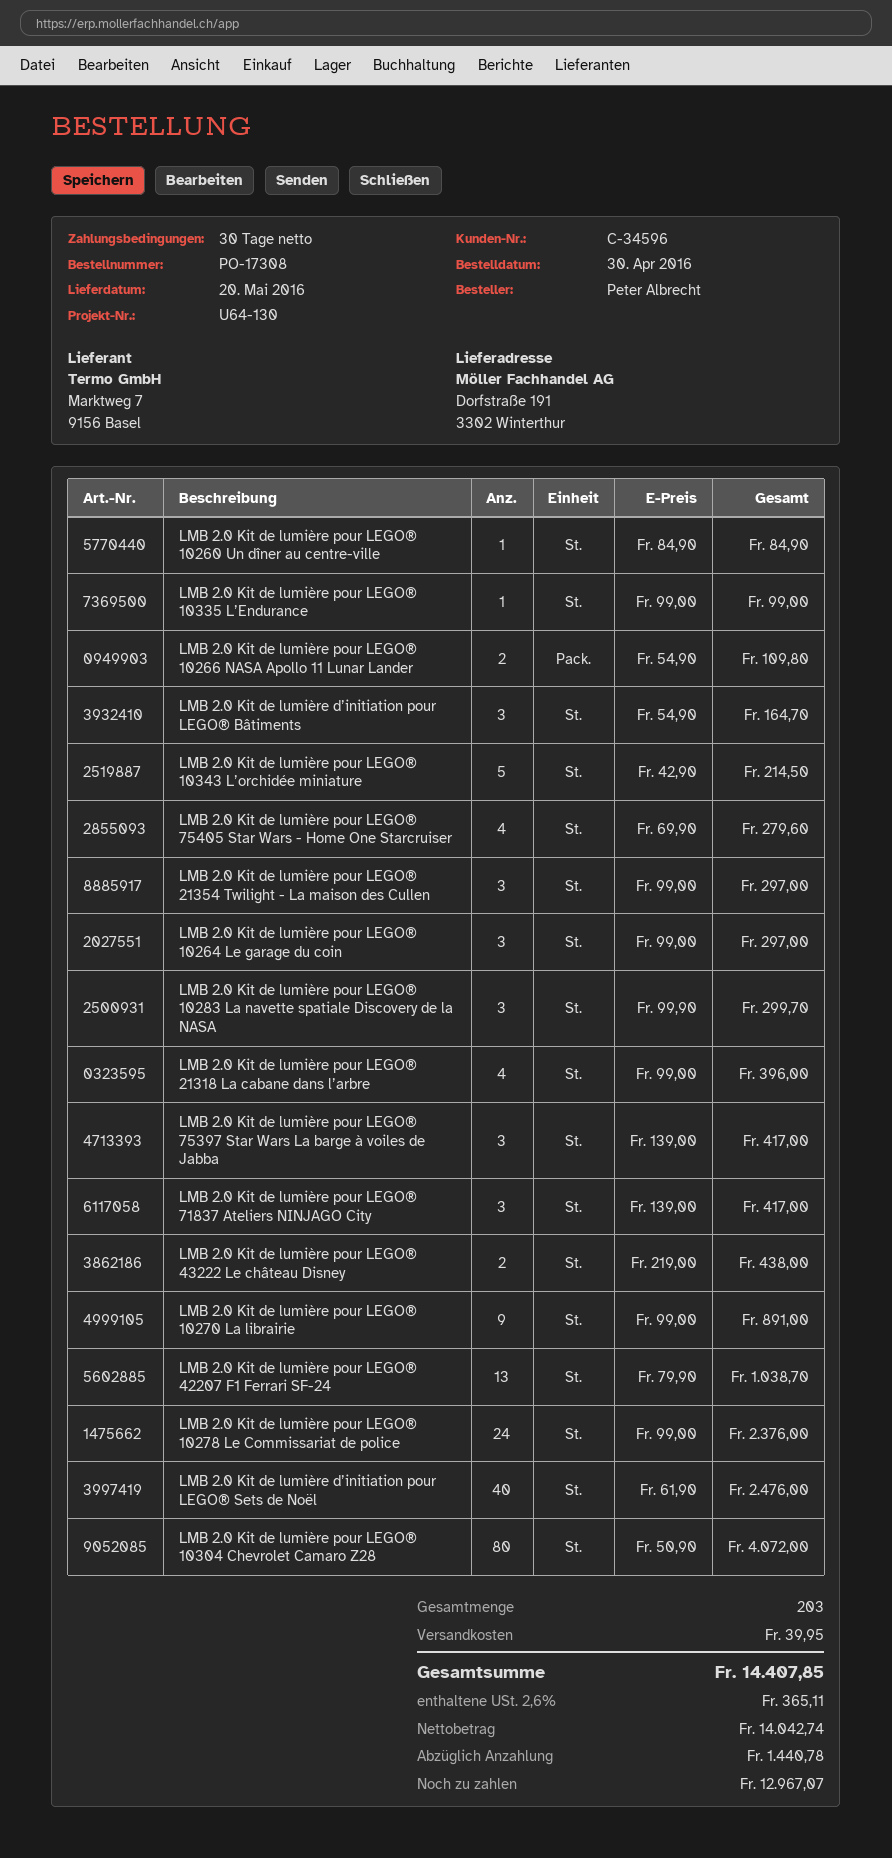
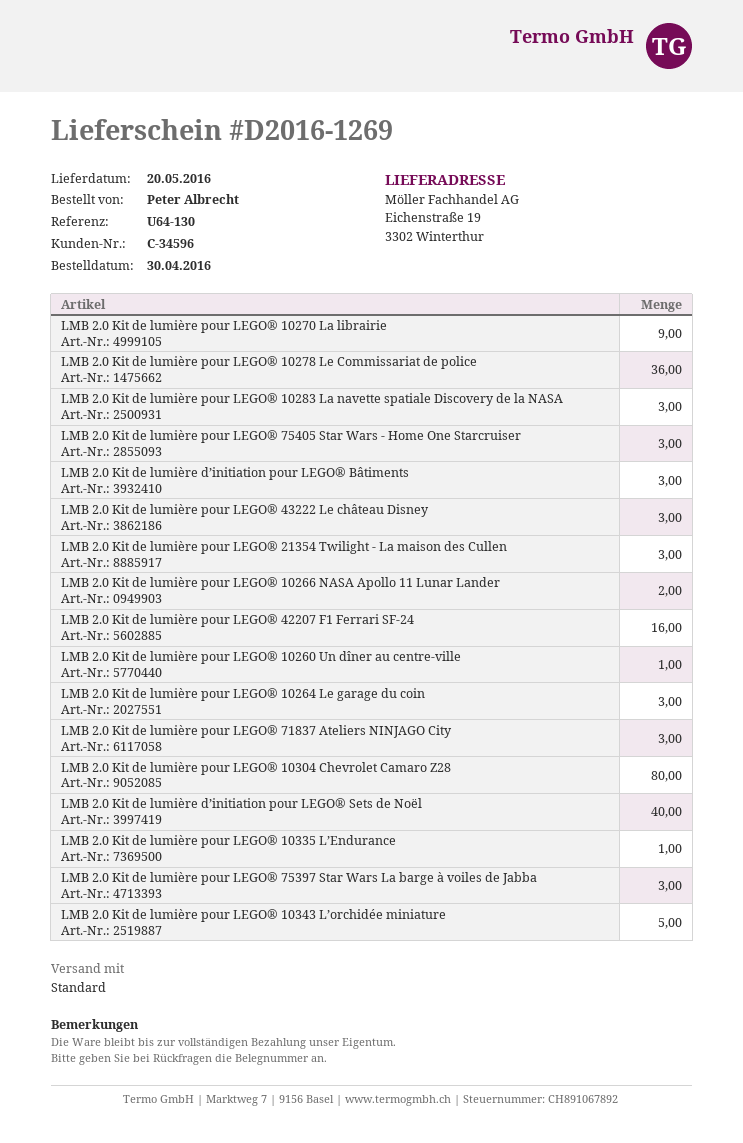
ship to: Dorfstraße 191, 3302 Winterthur -> Eichenstraße 19, 3302 Winterthur
LMB 2.0 Kit de lumière pour LEGO® 75405 Star Wars - Home One Starcruiser: 4 -> 3
LMB 2.0 Kit de lumière pour LEGO® 21318 La cabane dans l’arbre: 4 -> none
LMB 2.0 Kit de lumière pour LEGO® 43222 Le château Disney: 2 -> 3
LMB 2.0 Kit de lumière pour LEGO® 42207 F1 Ferrari SF-24: 13 -> 16
LMB 2.0 Kit de lumière pour LEGO® 10278 Le Commissariat de police: 24 -> 36

